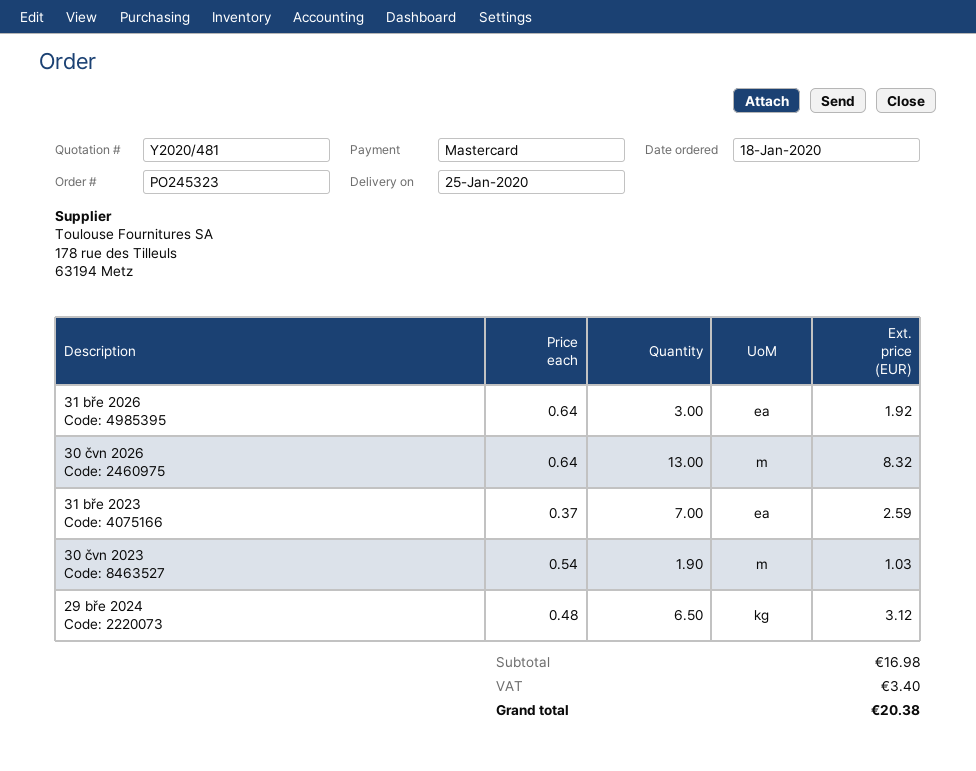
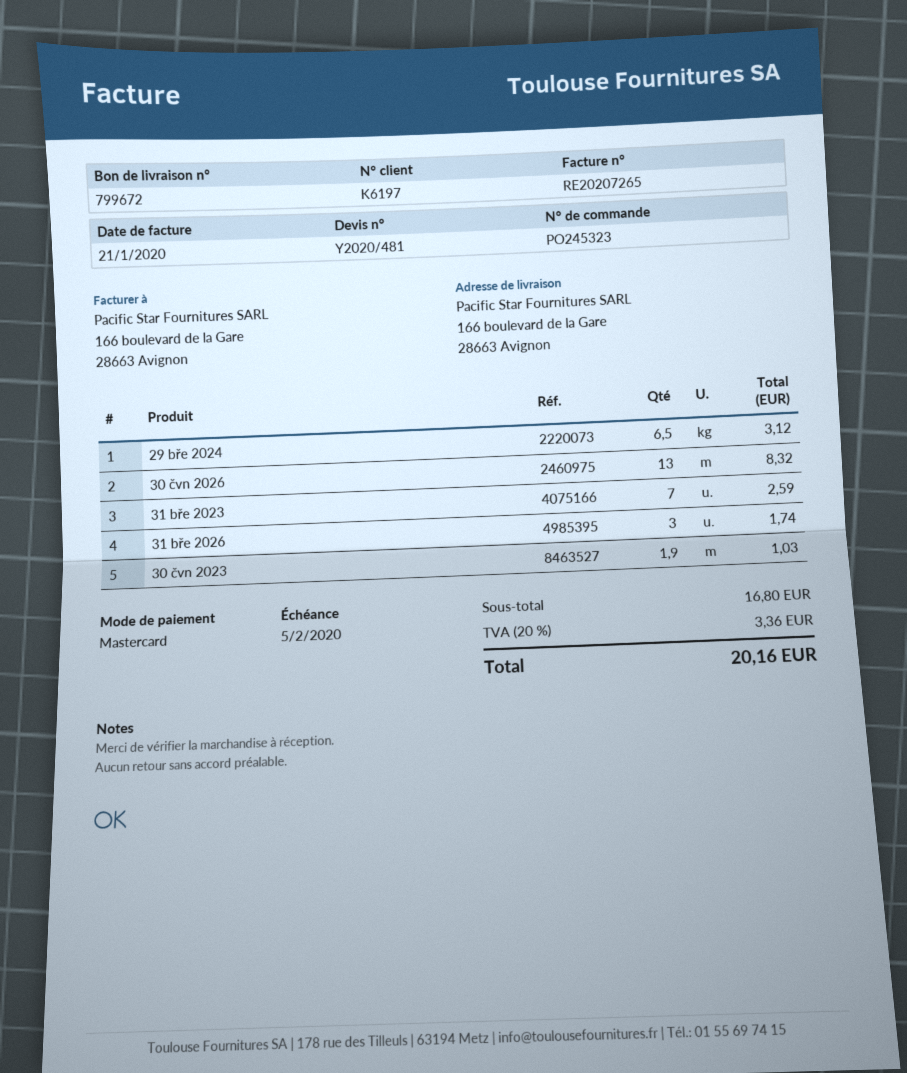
31 bře 2026: 3 for 1.92 -> 3 for 1.74
subtotal: 16.98 -> 16.80
tax: 3.40 -> 3.36
total: 20.38 -> 20.16

